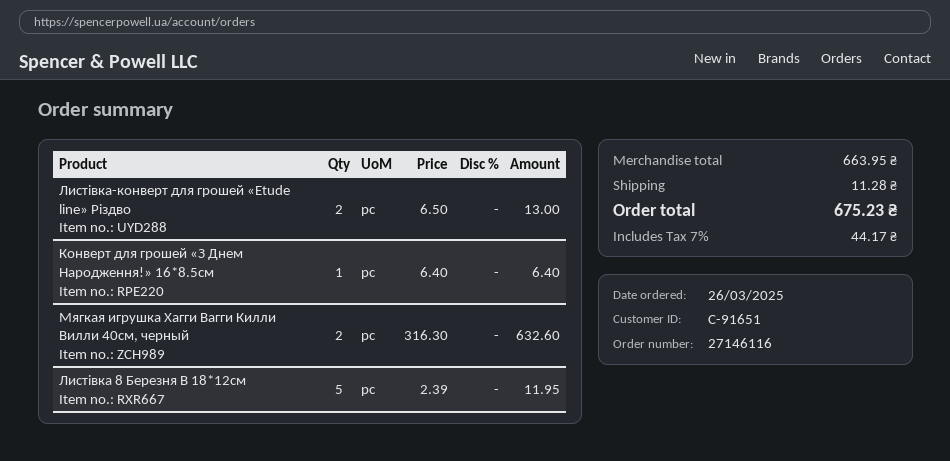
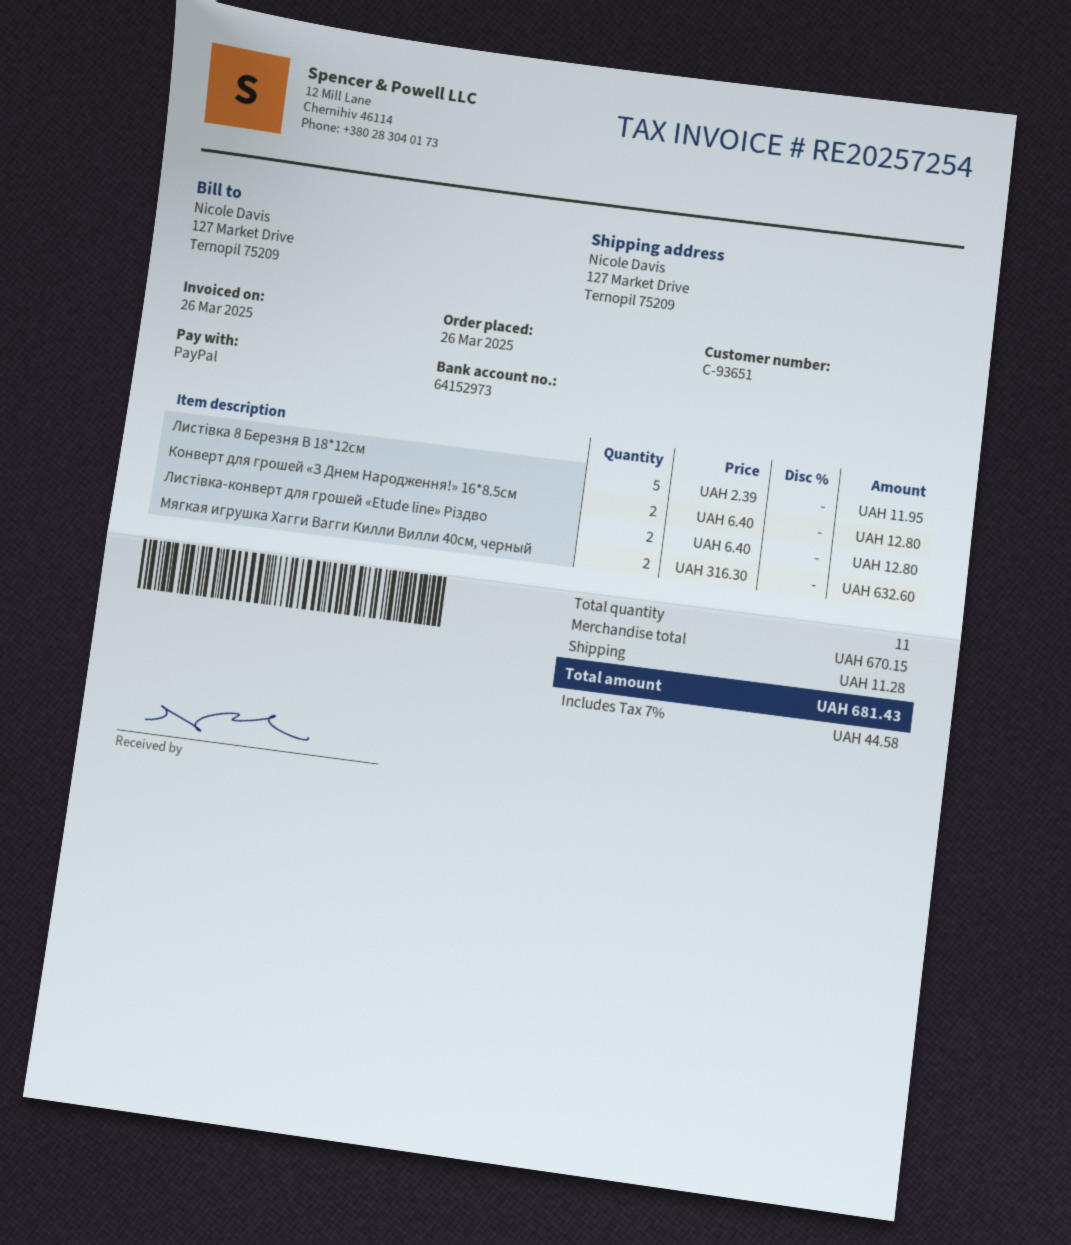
customer number: C-91651 -> C-93651
Листівка-конверт для грошей «Etude line» Різдво: 2 x 6.50 = 13.00 -> 2 x 6.40 = 12.80
Конверт для грошей «З Днем Народження!» 16*8.5см: 1 x 6.40 = 6.40 -> 2 x 6.40 = 12.80
subtotal: 663.95 -> 670.15
tax: 7% = 44.17 -> 7% = 44.58
total: 675.23 -> 681.43

